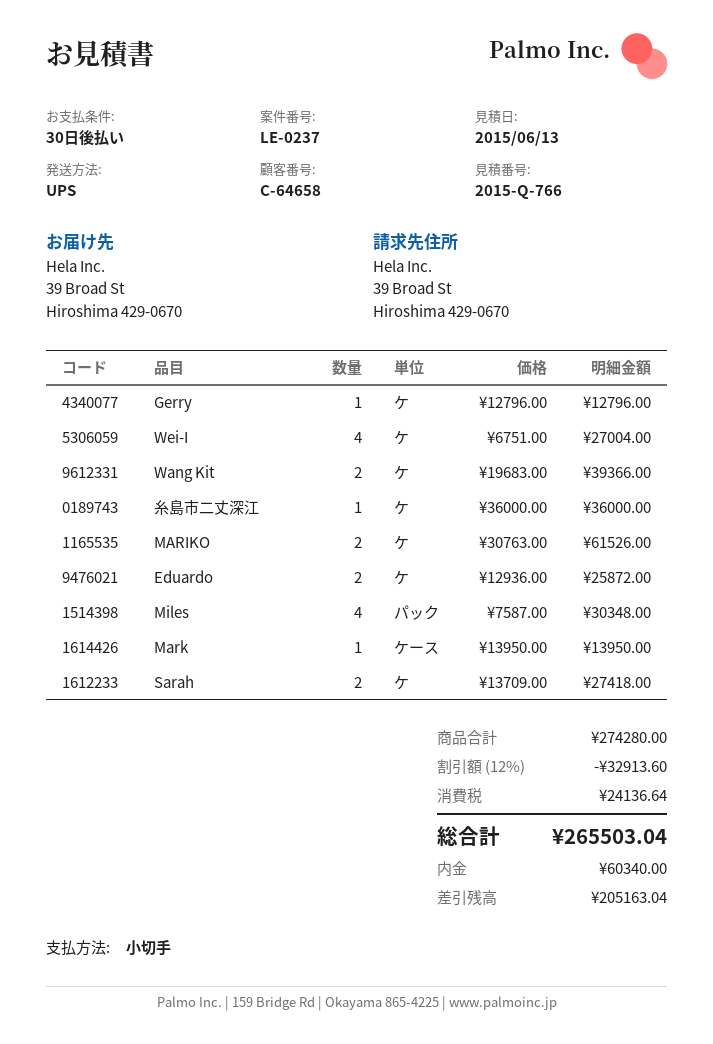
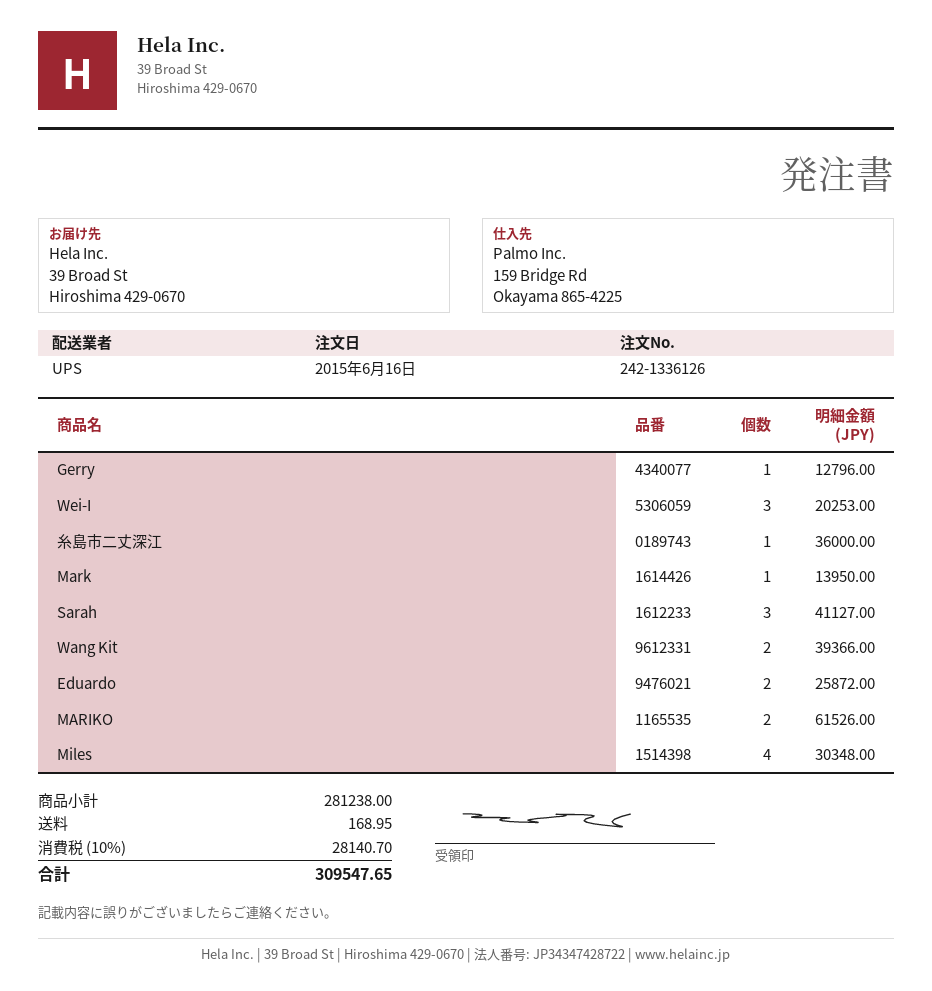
Wei-I: 4 for 27004.00 -> 3 for 20253.00
Sarah: 2 for 27418.00 -> 3 for 41127.00
subtotal: 274280.00 -> 281238.00
discount: 12% = 32913.60 -> none
shipping: none -> 168.95
tax: 24136.64 -> 28140.70
total: 265503.04 -> 309547.65

